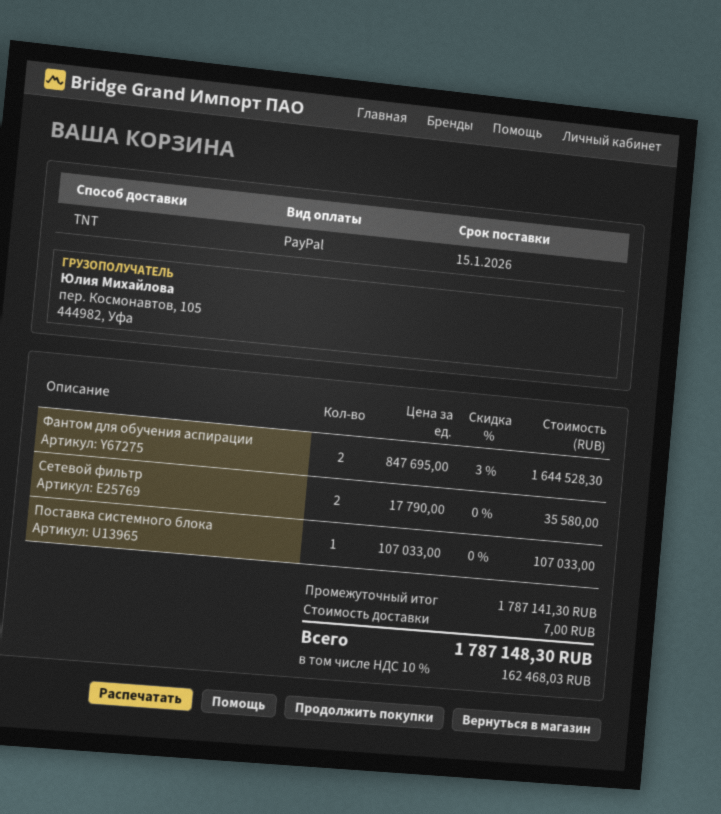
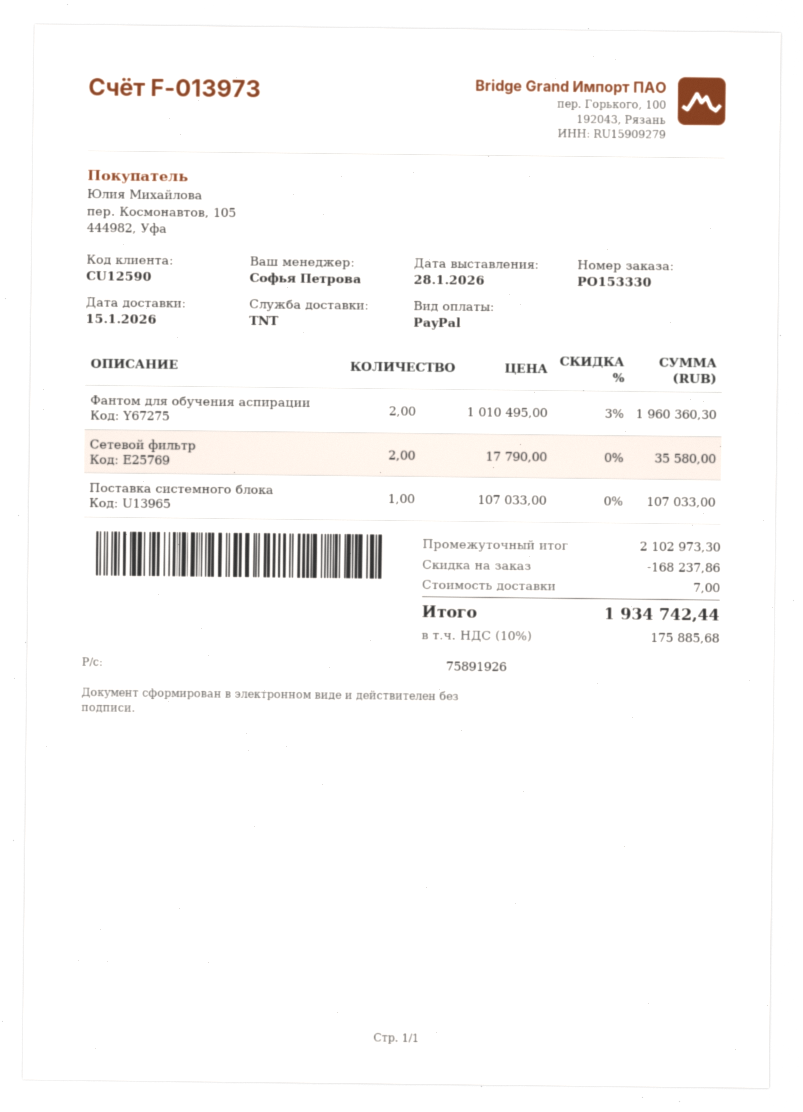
Фантом для обучения аспирации: 2 x 847695.00 - 3% = 1644528.30 -> 2 x 1010495.00 - 3% = 1960360.30
subtotal: 1787141.30 -> 2102973.30
discount: none -> 168237.86
tax: 10% = 162468.03 -> 10% = 175885.68
total: 1787148.30 -> 1934742.44

